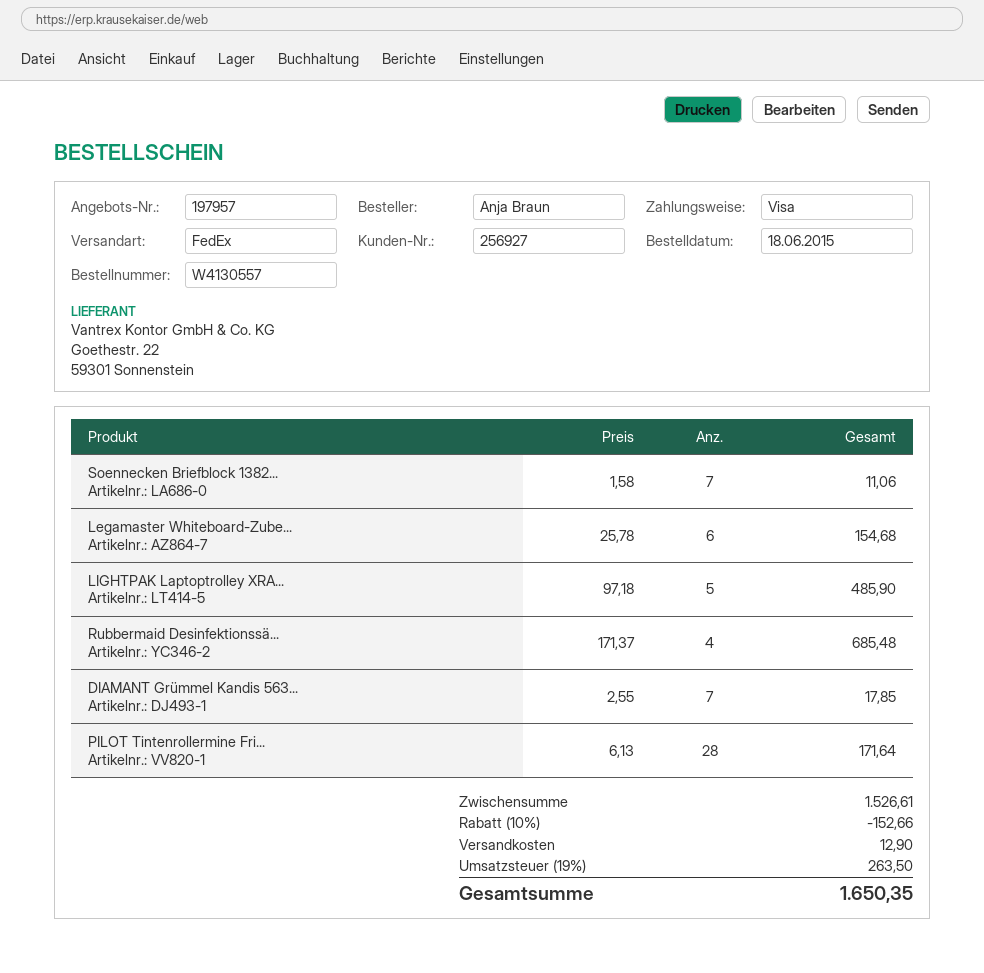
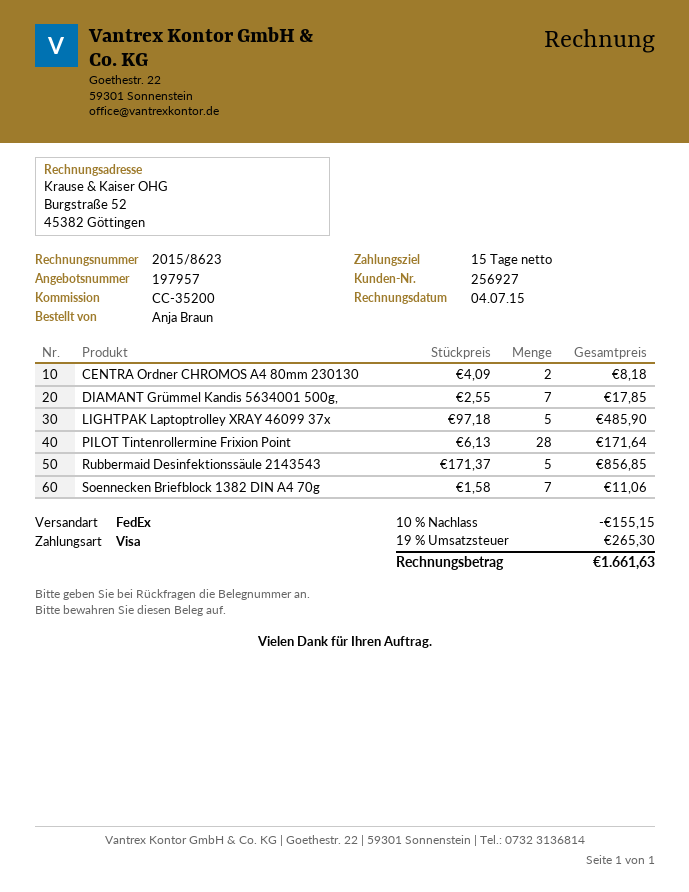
Legamaster Whiteboard-Zube...: 6 x 25.78 = 154.68 -> none
Rubbermaid Desinfektionssä...: 4 x 171.37 = 685.48 -> 5 x 171.37 = 856.85
CENTRA Ordner CHROMOS A4 80mm 230130: none -> 2 x 4.09 = 8.18
discount: 10% = 152.66 -> 10% = 155.15
shipping: 12.90 -> none
tax: 19% = 263.50 -> 19% = 265.30
total: 1650.35 -> 1661.63

